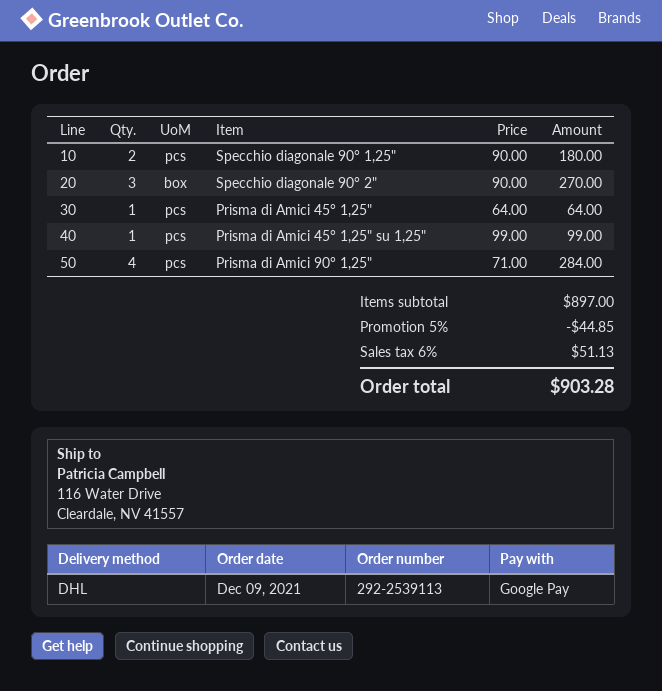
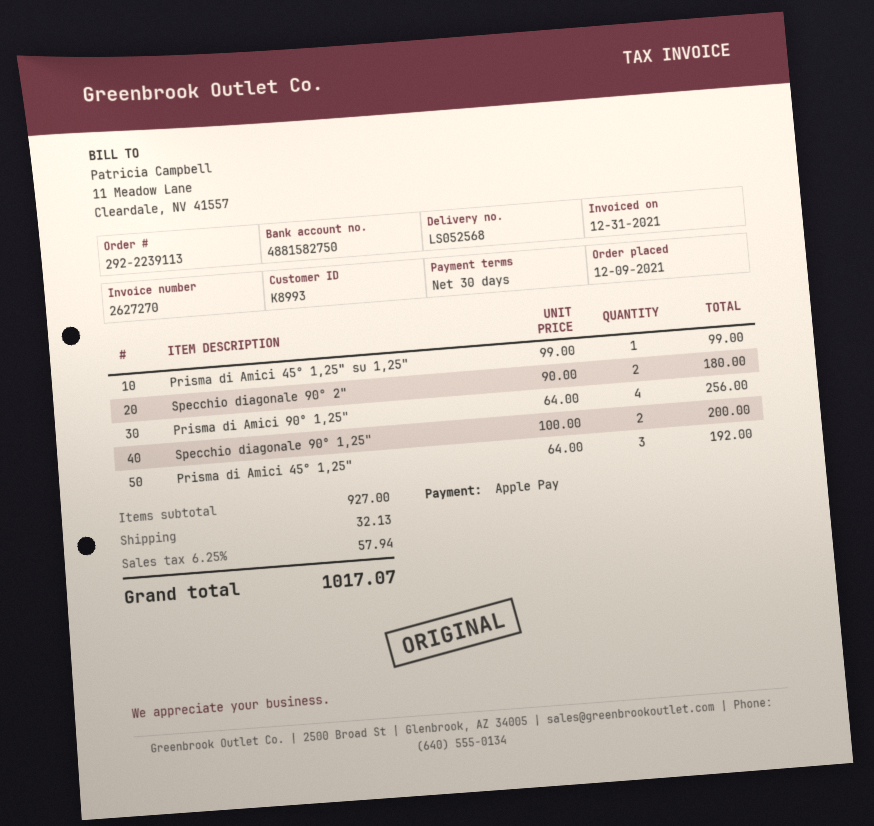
order number: 292-2539113 -> 292-2239113
payment method: Google Pay -> Apple Pay
Specchio diagonale 90° 1,25": 2 x 90.00 = 180.00 -> 2 x 100.00 = 200.00
Specchio diagonale 90° 2": 3 x 90.00 = 270.00 -> 2 x 90.00 = 180.00
Prisma di Amici 45° 1,25": 1 x 64.00 = 64.00 -> 3 x 64.00 = 192.00
Prisma di Amici 90° 1,25": 4 x 71.00 = 284.00 -> 4 x 64.00 = 256.00
subtotal: 897.00 -> 927.00
discount: 5% = 44.85 -> none
shipping: none -> 32.13
tax: 6% = 51.13 -> 6.25% = 57.94
total: 903.28 -> 1017.07

